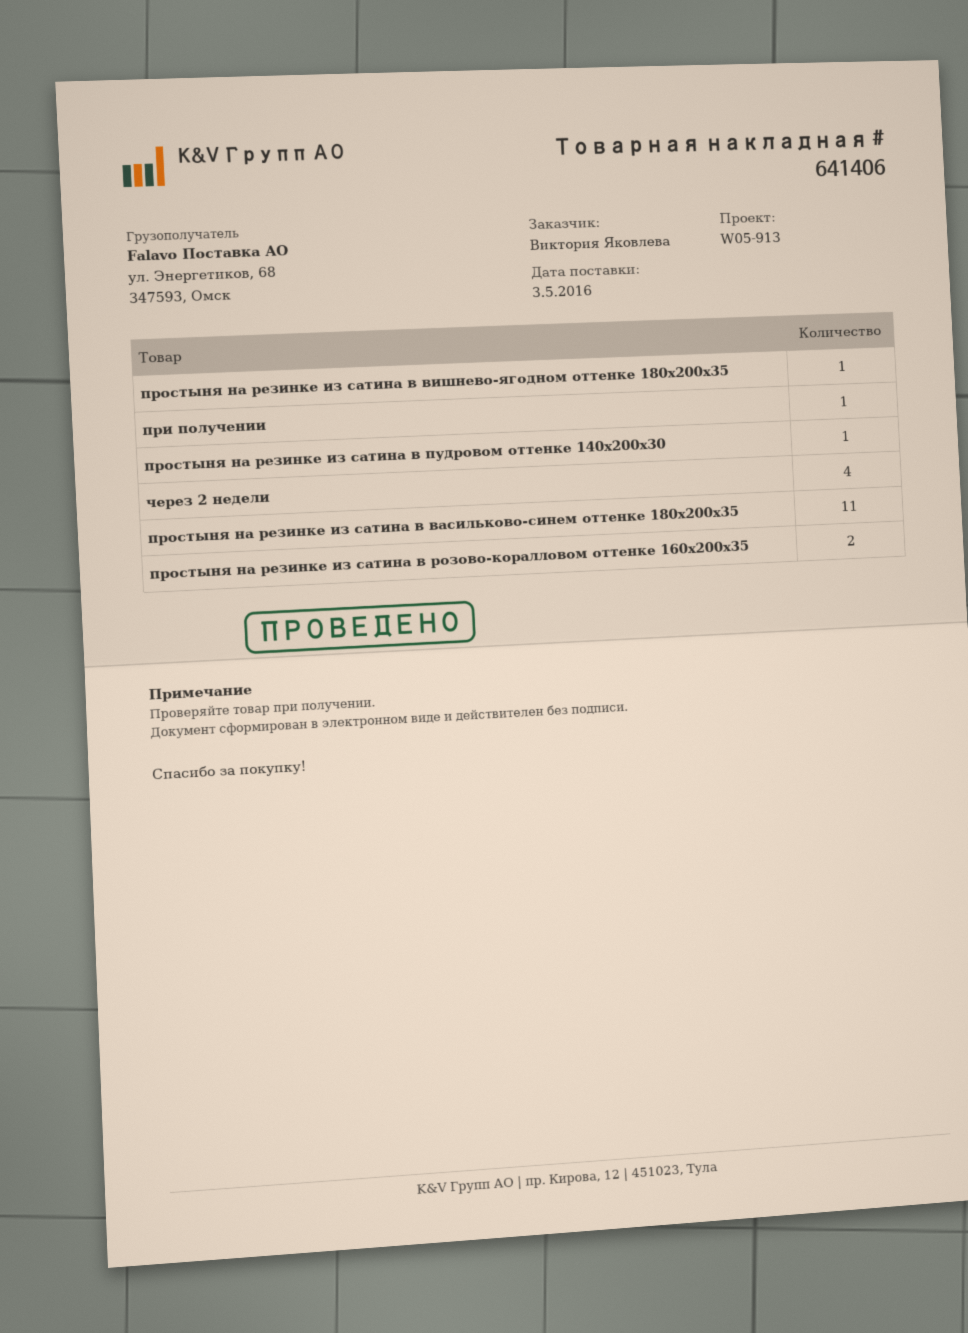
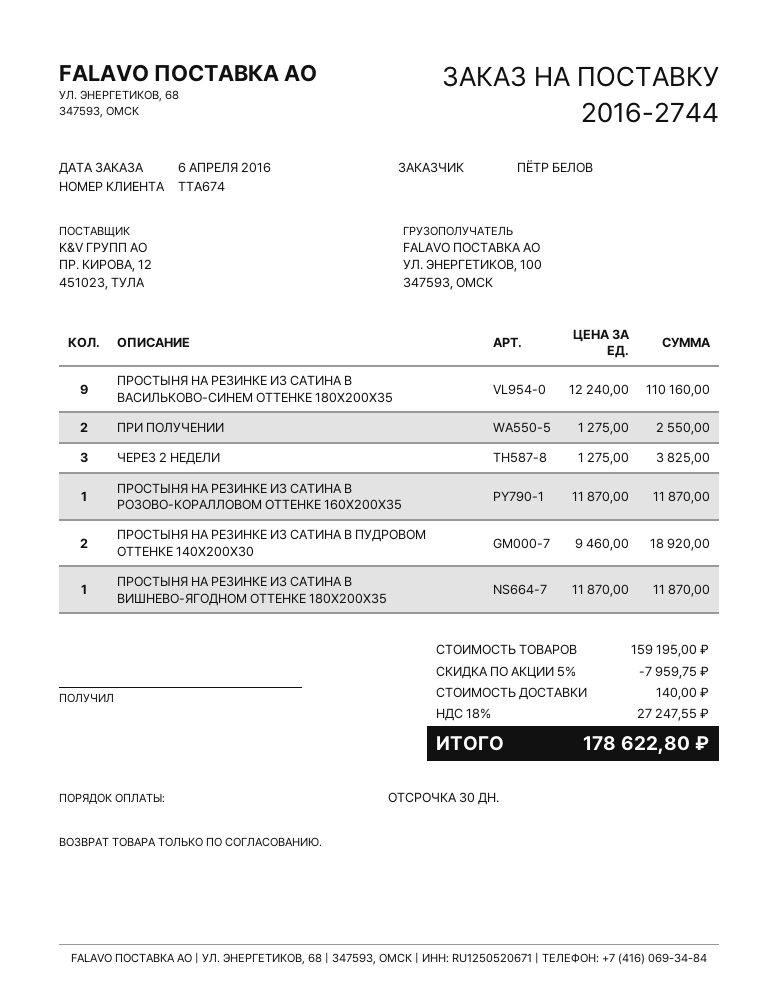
ordered by: Виктория Яковлева -> ПЁТР БЕЛОВ
ship to: ул. Энергетиков, 68, 347593, Омск -> УЛ. ЭНЕРГЕТИКОВ, 100, 347593, ОМСК
при получении: 1 -> 2
простыня на резинке из сатина в пудровом оттенке 140х200х30: 1 -> 2
через 2 недели: 4 -> 3
простыня на резинке из сатина в васильково-синем оттенке 180х200х35: 11 -> 9
простыня на резинке из сатина в розово-коралловом оттенке 160х200х35: 2 -> 1

